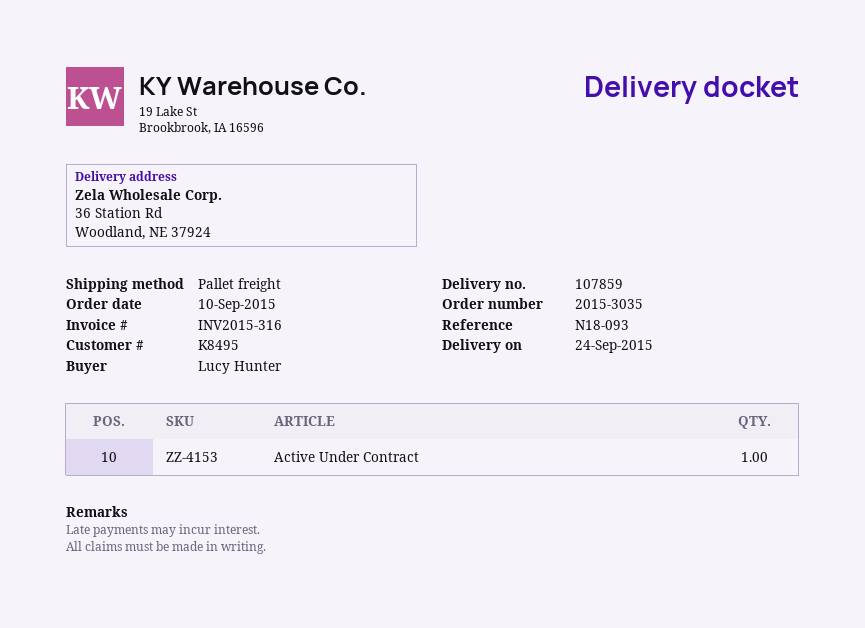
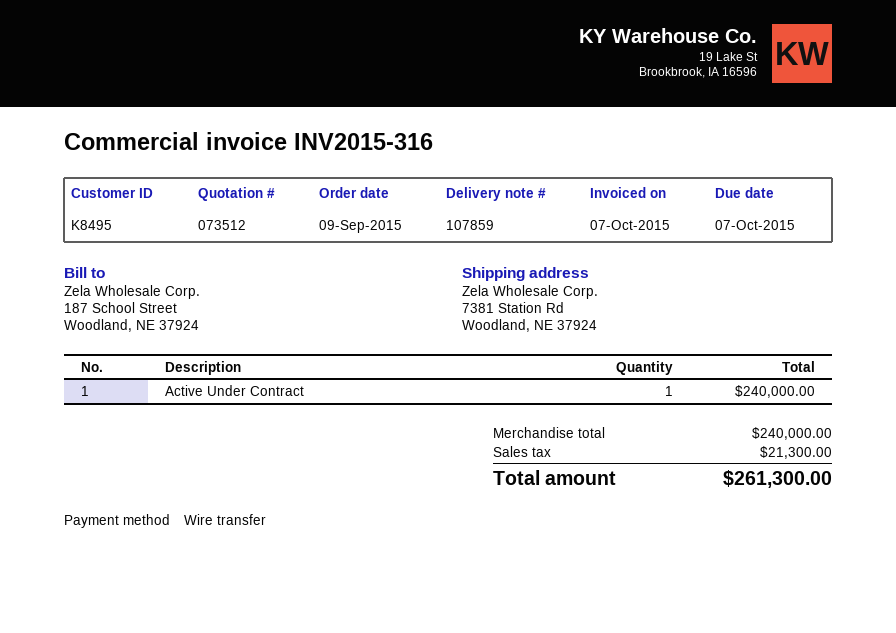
order date: 2015-09-10 -> 2015-09-09
ship to: 36 Station Rd, Woodland, NE 37924 -> 7381 Station Rd, Woodland, NE 37924

